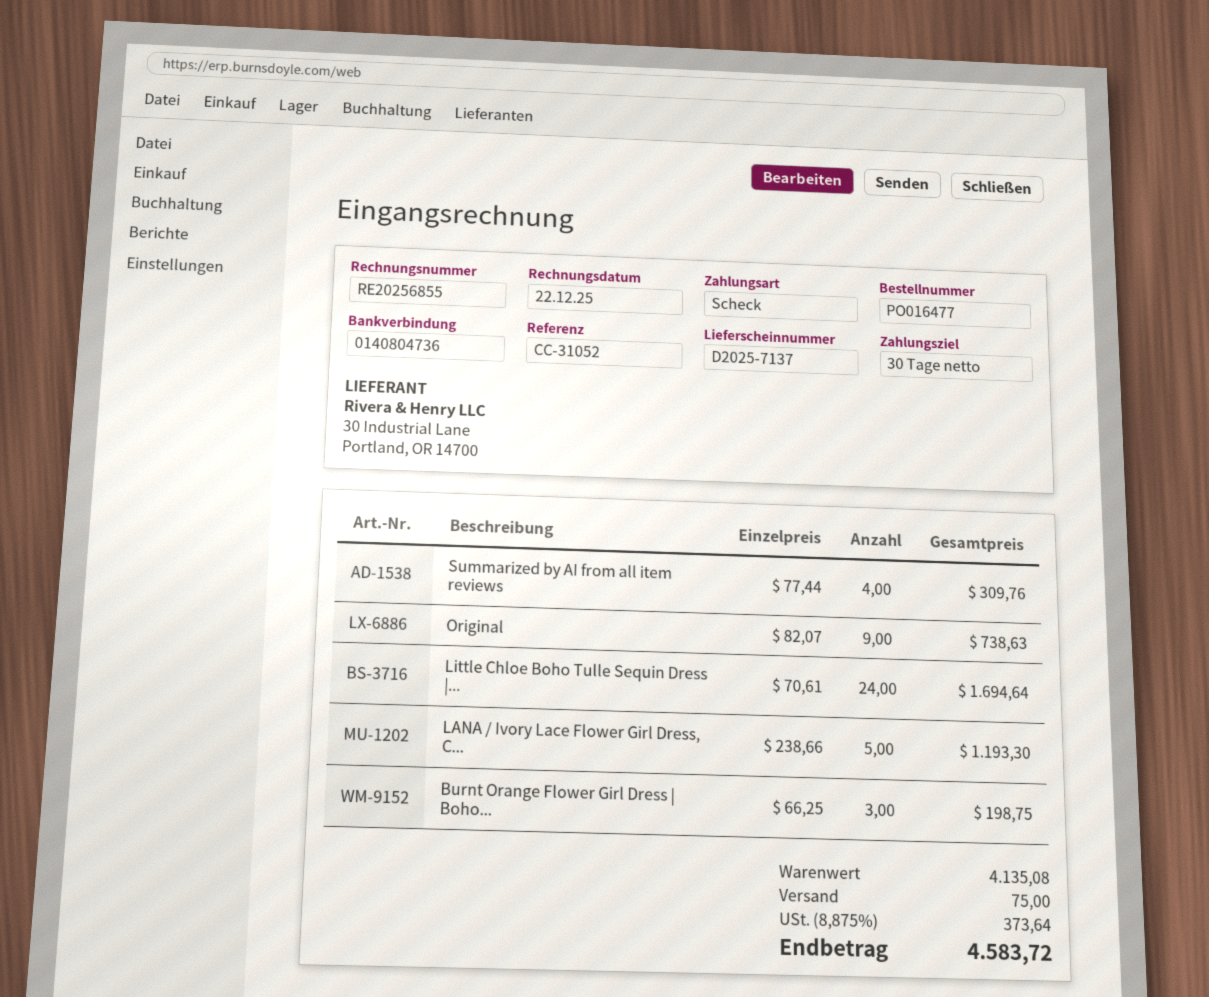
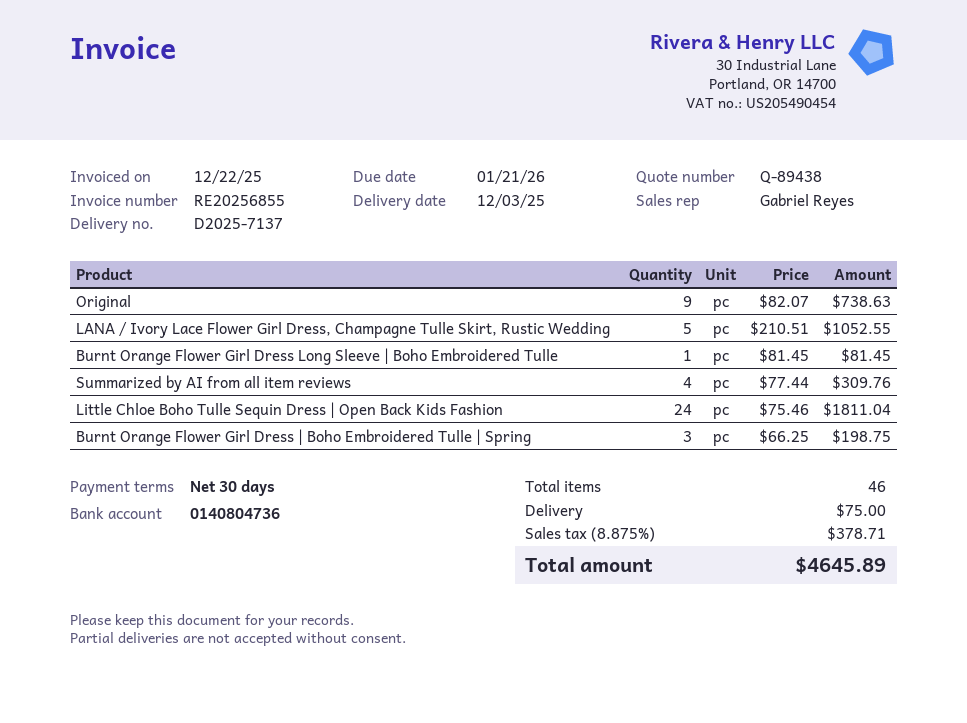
Little Chloe Boho Tulle Sequin Dress |...: 24 x 70.61 = 1694.64 -> 24 x 75.46 = 1811.04
LANA / Ivory Lace Flower Girl Dress, C...: 5 x 238.66 = 1193.30 -> 5 x 210.51 = 1052.55
Burnt Orange Flower Girl Dress Long Sleeve | Boho Embroidered Tulle: none -> 1 x 81.45 = 81.45
tax: 8.875% = 373.64 -> 8.875% = 378.71
total: 4583.72 -> 4645.89

